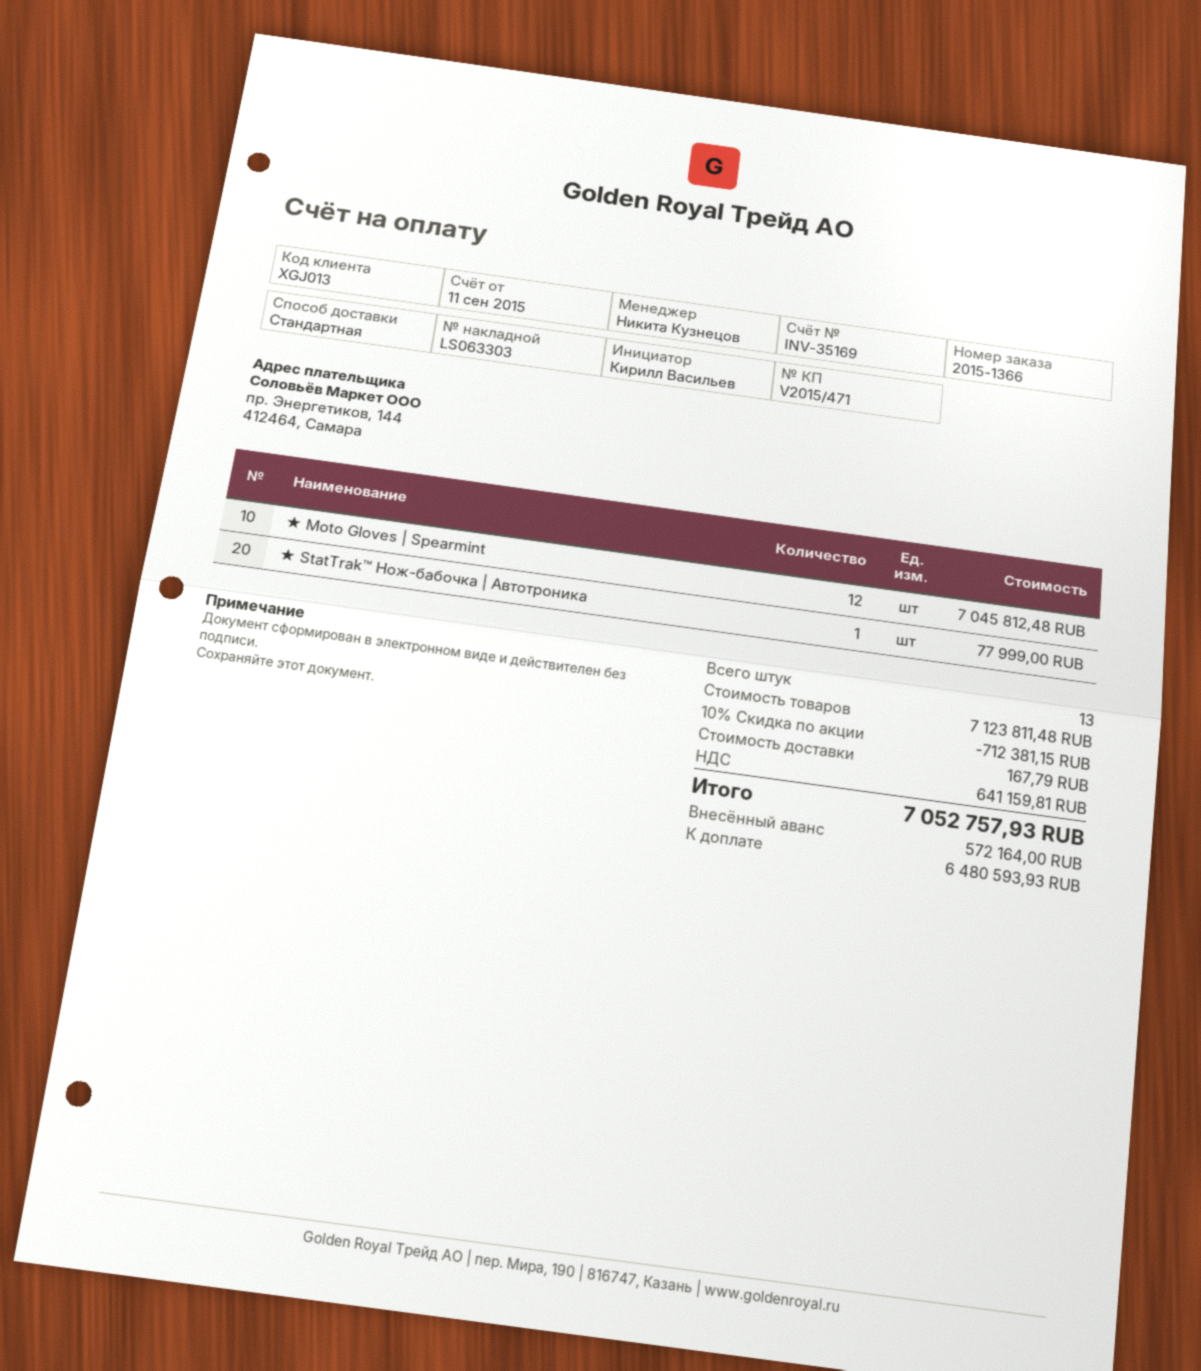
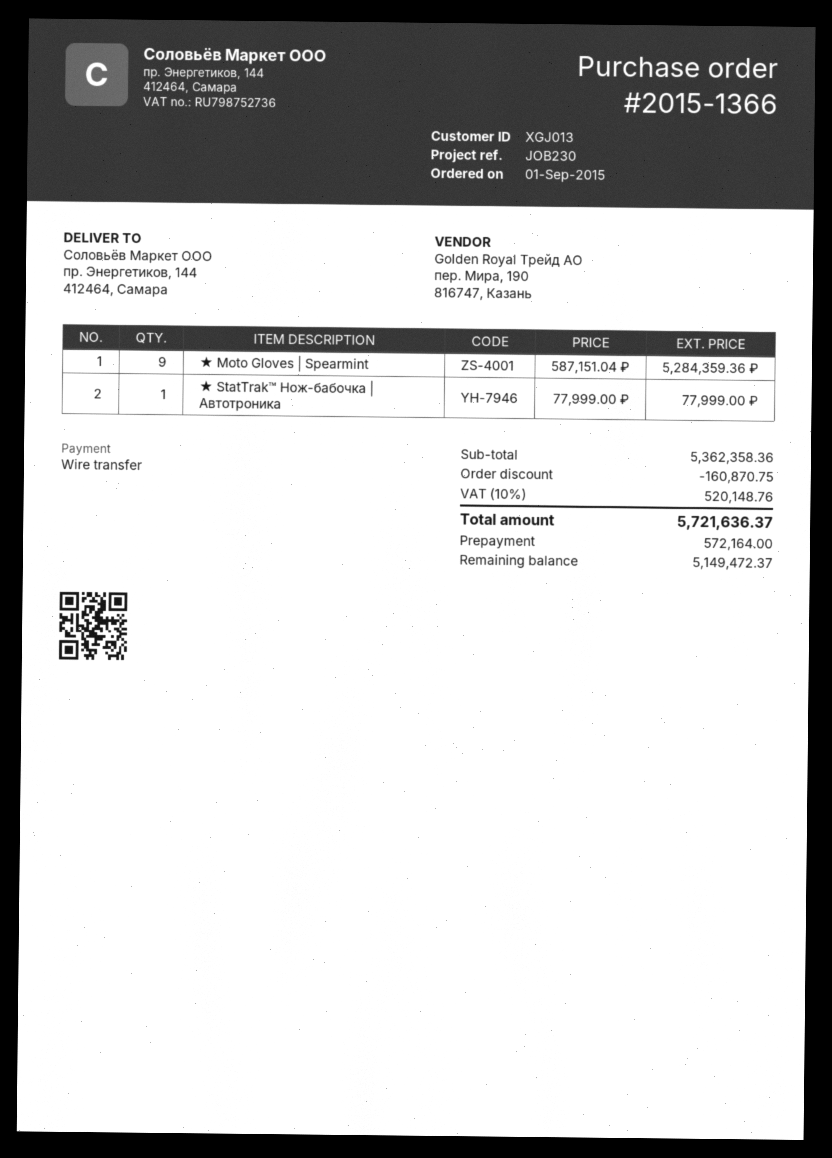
★ Moto Gloves | Spearmint: 12 for 7045812.48 -> 9 for 5284359.36
subtotal: 7123811.48 -> 5362358.36
discount: 712381.15 -> 160870.75
shipping: 167.79 -> none
tax: 641159.81 -> 520148.76
total: 7052757.93 -> 5721636.37
balance: 6480593.93 -> 5149472.37

